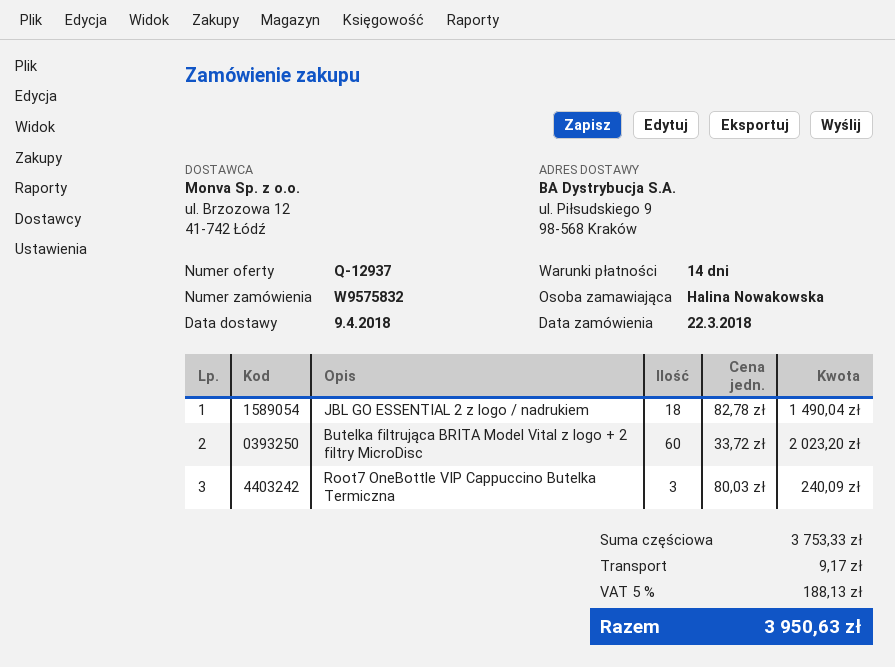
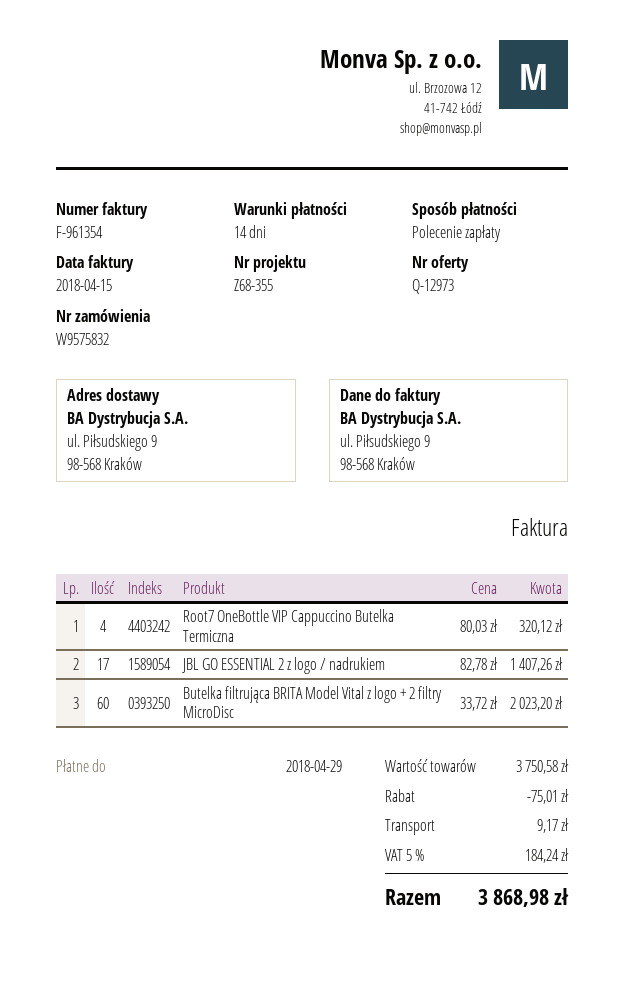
quote number: Q-12937 -> Q-12973
JBL GO ESSENTIAL 2 z logo / nadrukiem: 18 x 82.78 = 1490.04 -> 17 x 82.78 = 1407.26
Root7 OneBottle VIP Cappuccino Butelka Termiczna: 3 x 80.03 = 240.09 -> 4 x 80.03 = 320.12
subtotal: 3753.33 -> 3750.58
discount: none -> 75.01
tax: 5% = 188.13 -> 5% = 184.24
total: 3950.63 -> 3868.98

